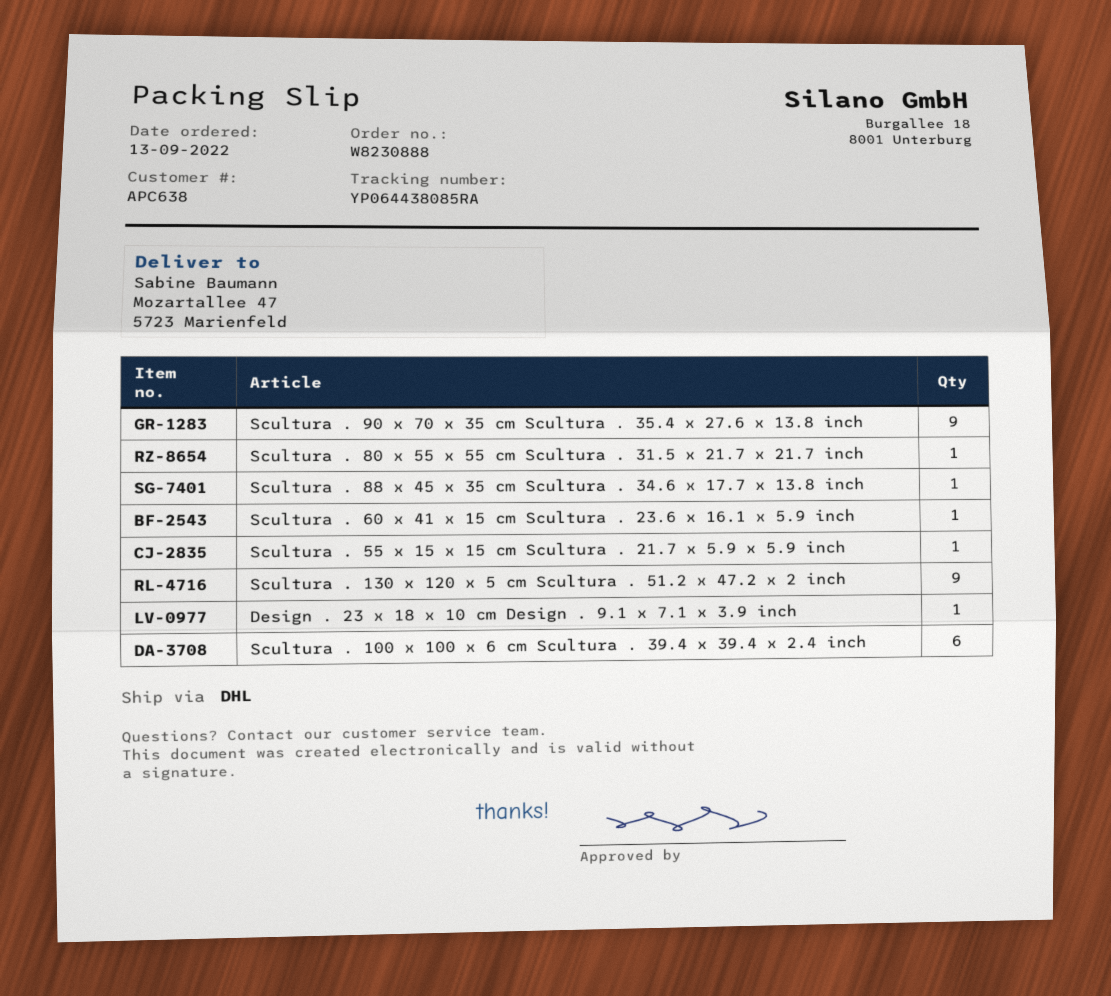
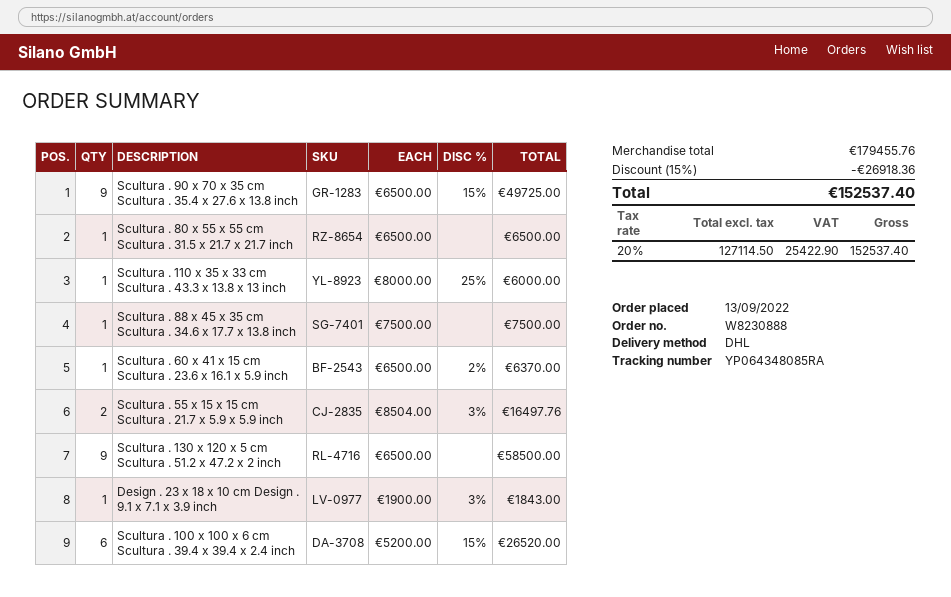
tracking number: YP064438085RA -> YP064348085RA
Scultura . 55 x 15 x 15 cm Scultura . 21.7 x 5.9 x 5.9 inch: 1 -> 2
Scultura . 110 x 35 x 33 cm Scultura . 43.3 x 13.8 x 13 inch: none -> 1

